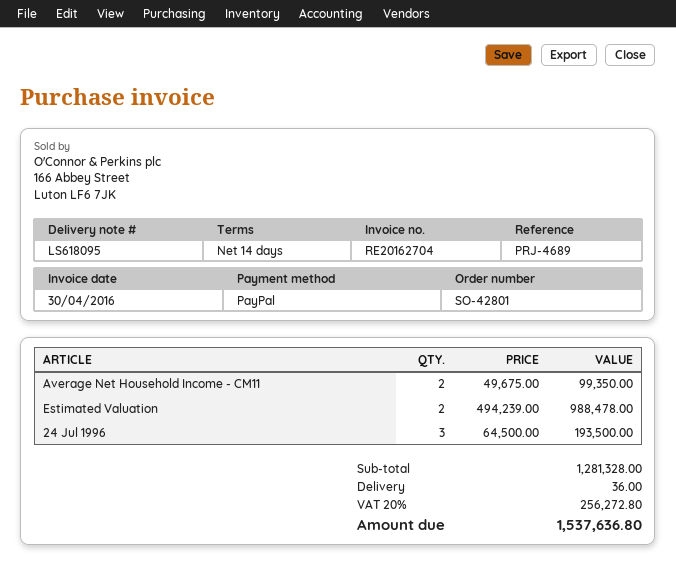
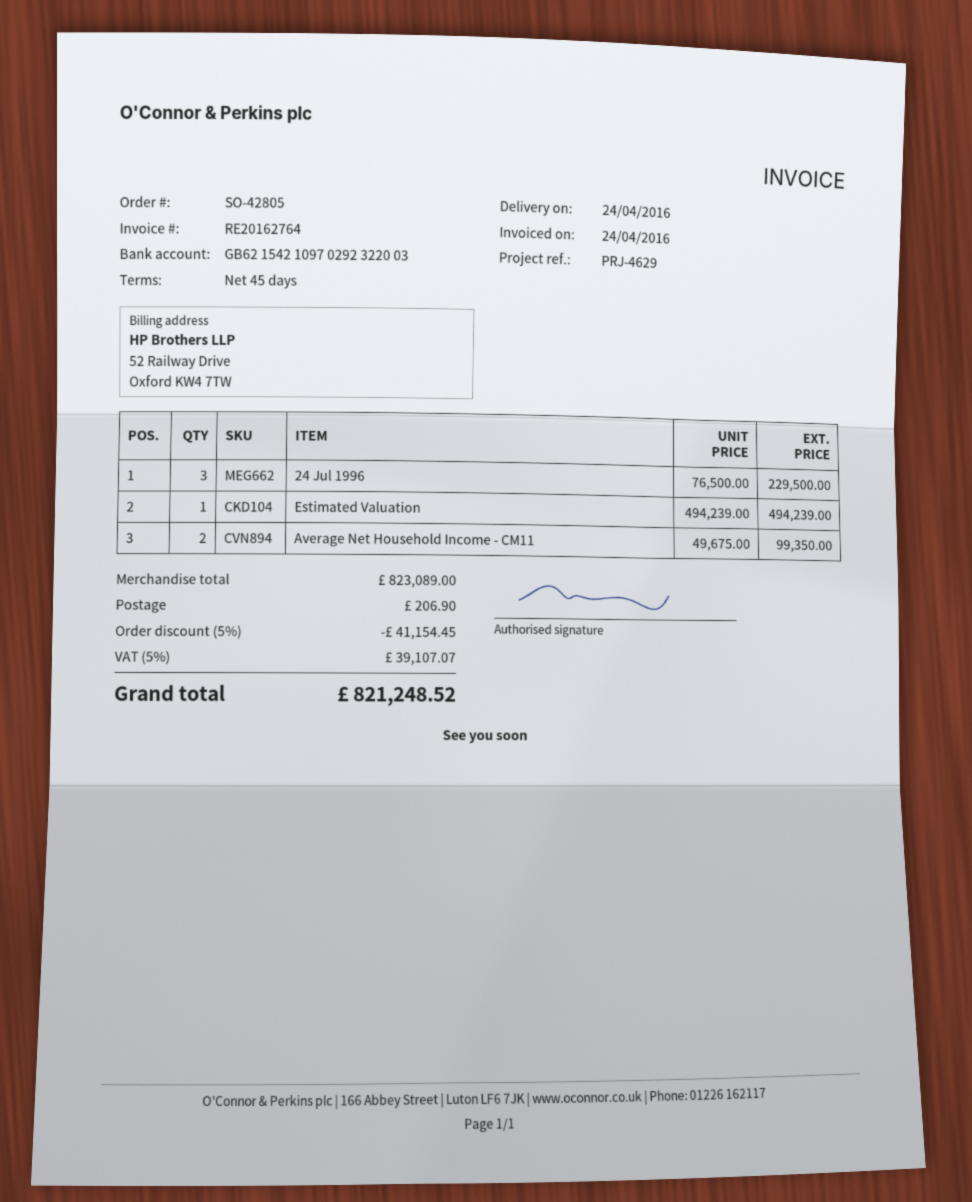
order number: SO-42801 -> SO-42805
invoice number: RE20162704 -> RE20162764
invoice date: 2016-04-30 -> 2016-04-24
payment terms: 14 days -> 45 days
reference: PRJ-4689 -> PRJ-4629
Estimated Valuation: 2 x 494239.00 = 988478.00 -> 1 x 494239.00 = 494239.00
24 Jul 1996: 3 x 64500.00 = 193500.00 -> 3 x 76500.00 = 229500.00
subtotal: 1281328.00 -> 823089.00
discount: none -> 5% = 41154.45
shipping: 36.00 -> 206.90
tax: 20% = 256272.80 -> 5% = 39107.07
total: 1537636.80 -> 821248.52

